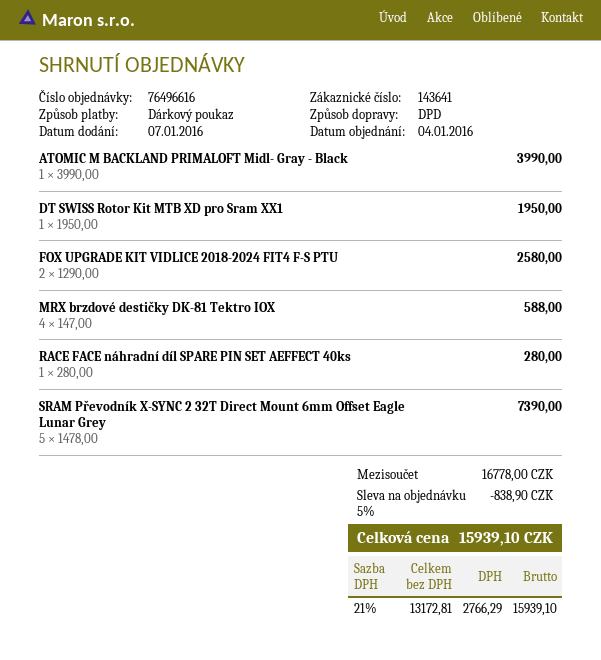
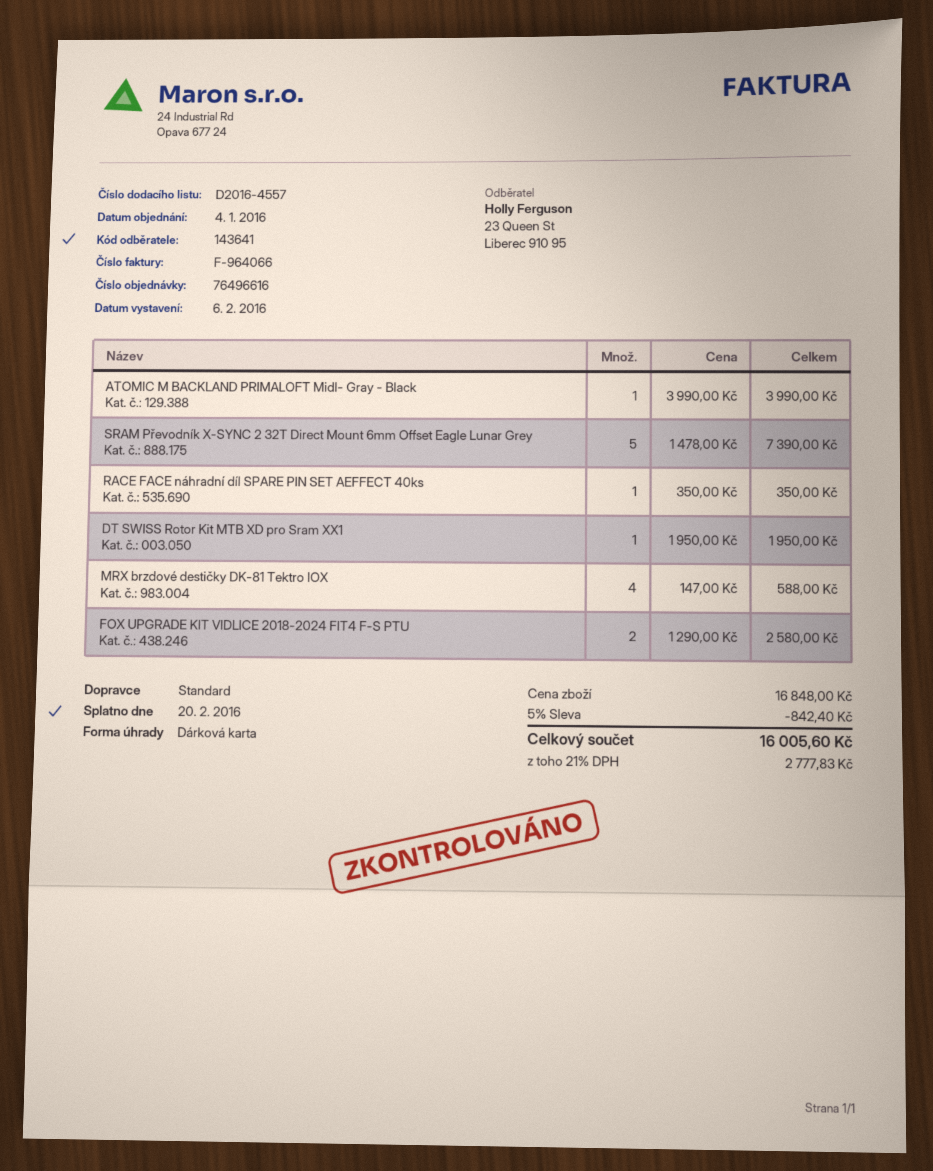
shipping method: DPD -> standard
RACE FACE náhradní díl SPARE PIN SET AEFFECT 40ks: 1 x 280.00 = 280.00 -> 1 x 350.00 = 350.00
subtotal: 16778.00 -> 16848.00
discount: 5% = 838.90 -> 5% = 842.40
tax: 21% = 2766.29 -> 21% = 2777.83
total: 15939.10 -> 16005.60

